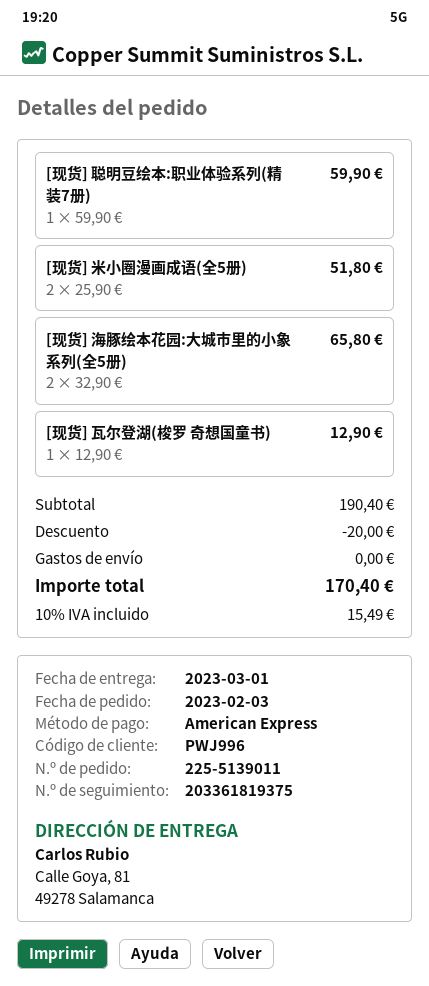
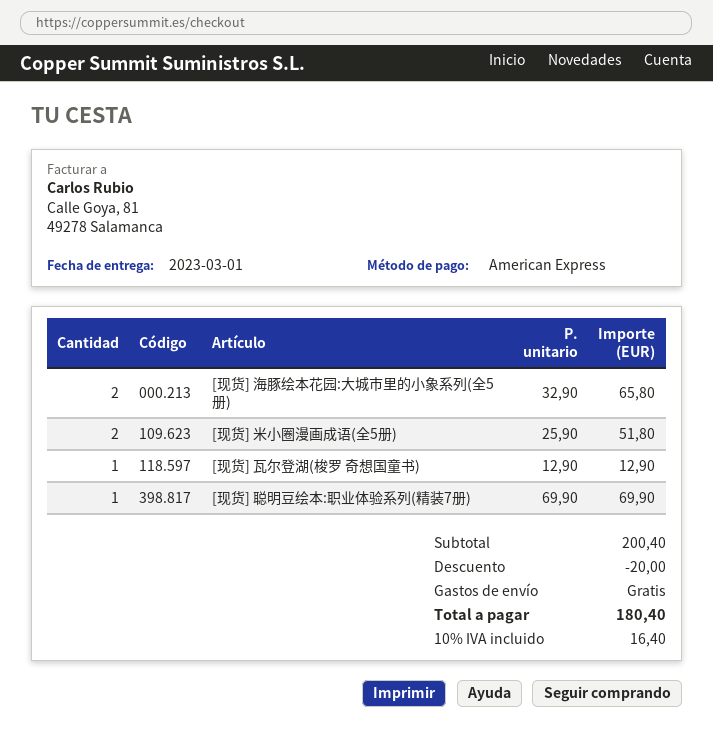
[现货] 聪明豆绘本:职业体验系列(精装7册): 1 x 59.90 = 59.90 -> 1 x 69.90 = 69.90
subtotal: 190.40 -> 200.40
tax: 10% = 15.49 -> 10% = 16.40
total: 170.40 -> 180.40

